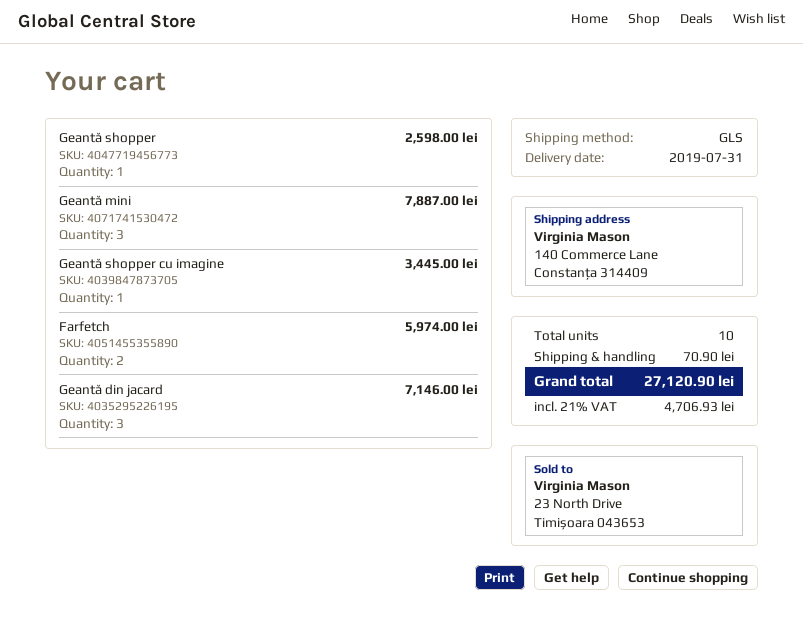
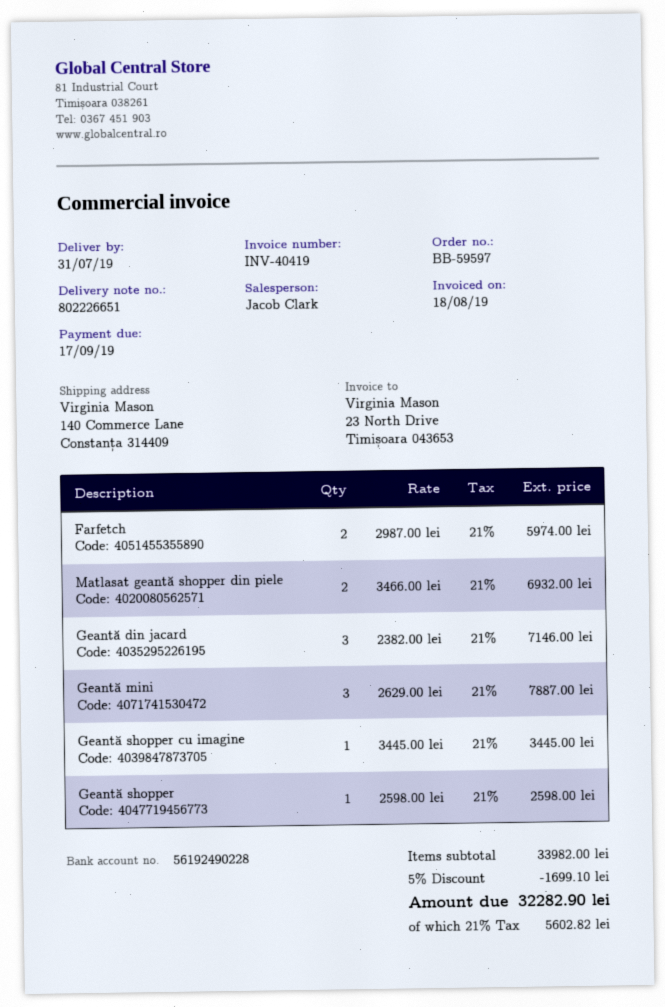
Matlasat geantă shopper din piele: none -> 2 for 6932.00
discount: none -> 5% = 1699.10
shipping: 70.90 -> none
tax: 21% = 4706.93 -> 21% = 5602.82
total: 27120.90 -> 32282.90

